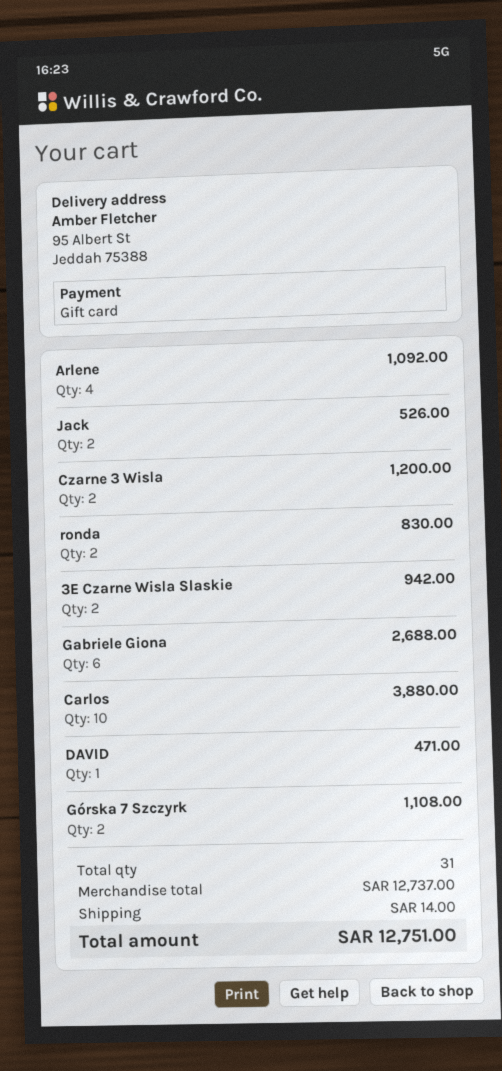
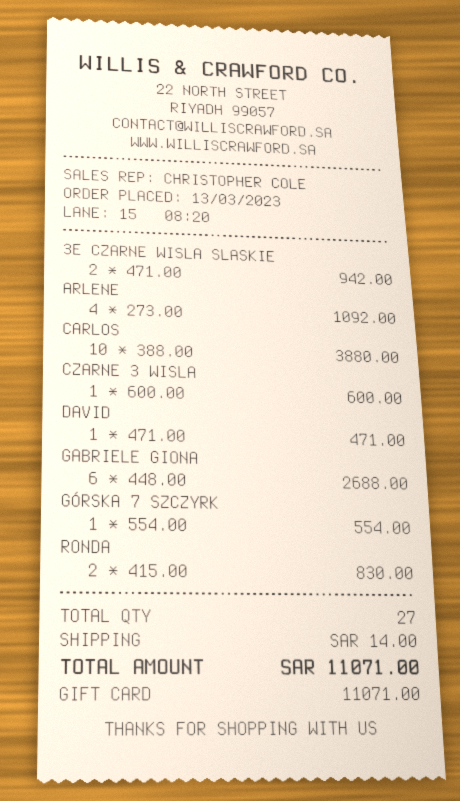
Jack: 2 for 526.00 -> none
Czarne 3 Wisla: 2 for 1200.00 -> 1 for 600.00
Górska 7 Szczyrk: 2 for 1108.00 -> 1 for 554.00
total quantity: 31 -> 27
total: 12751.00 -> 11071.00

